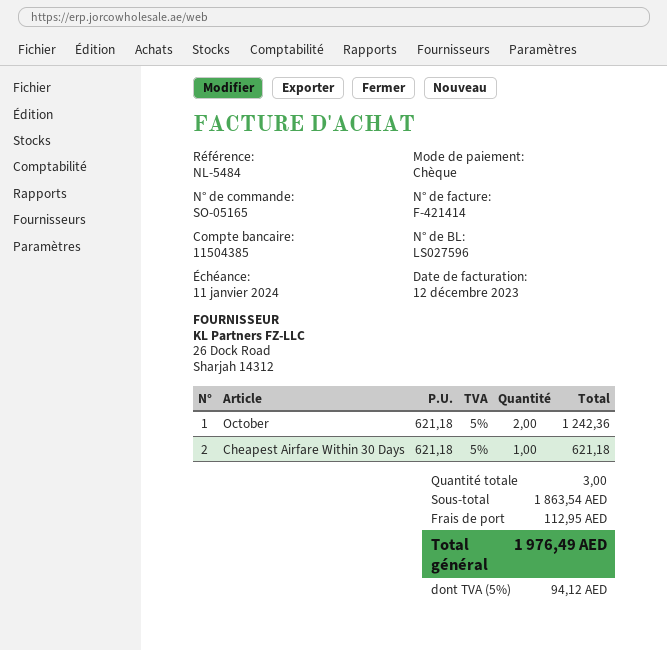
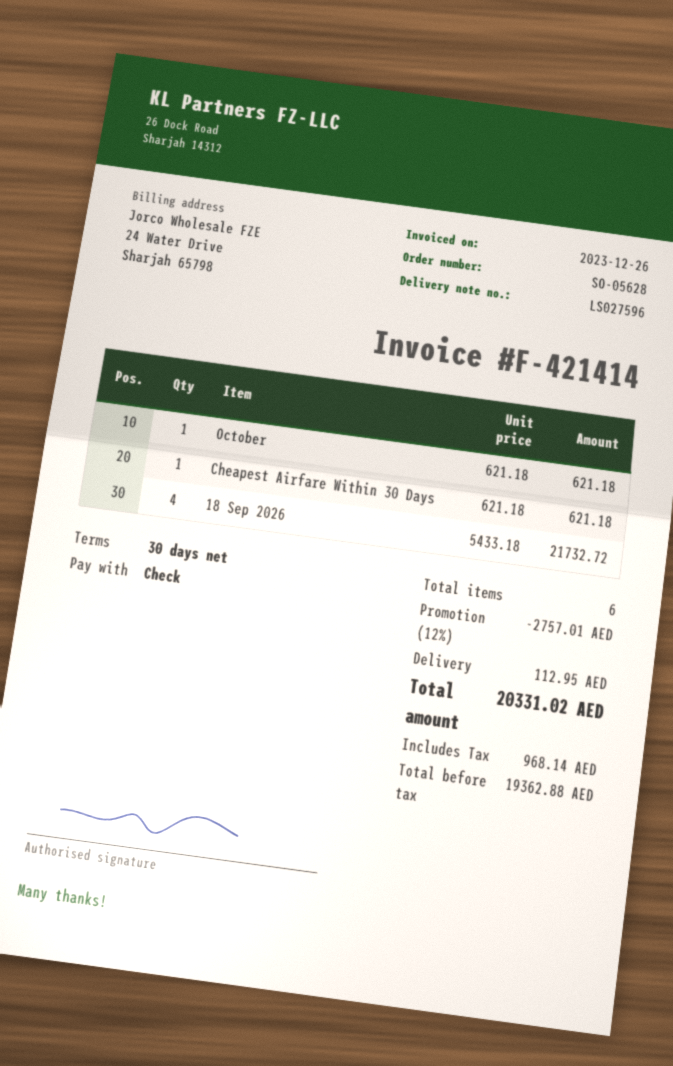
order number: SO-05165 -> SO-05628
invoice date: 2023-12-12 -> 2023-12-26
October: 2 x 621.18 = 1242.36 -> 1 x 621.18 = 621.18
18 Sep 2026: none -> 4 x 5433.18 = 21732.72
total quantity: 3 -> 6
discount: none -> 12% = 2757.01
tax: 94.12 -> 968.14
total: 1976.49 -> 20331.02

